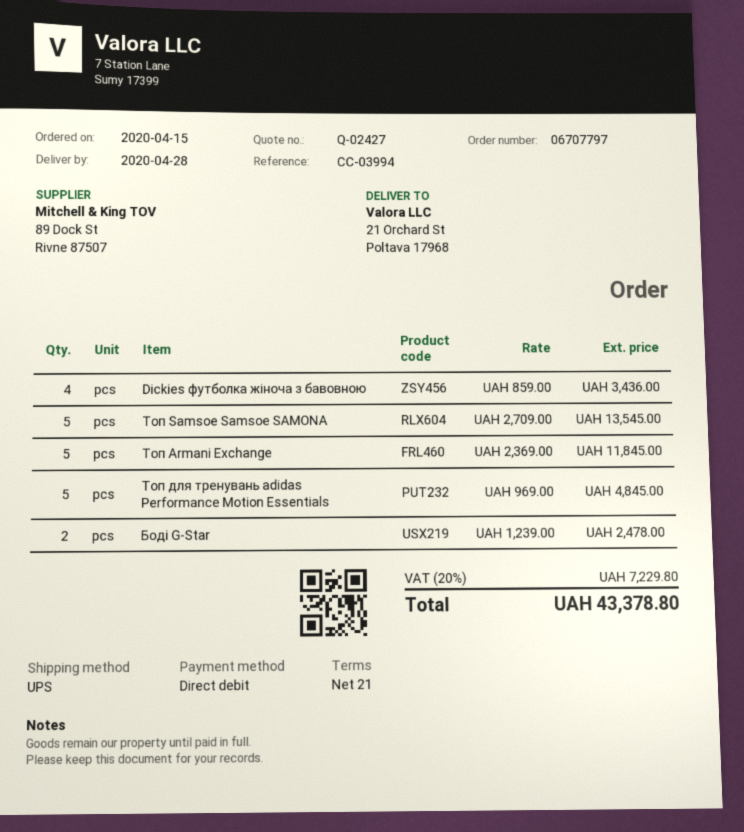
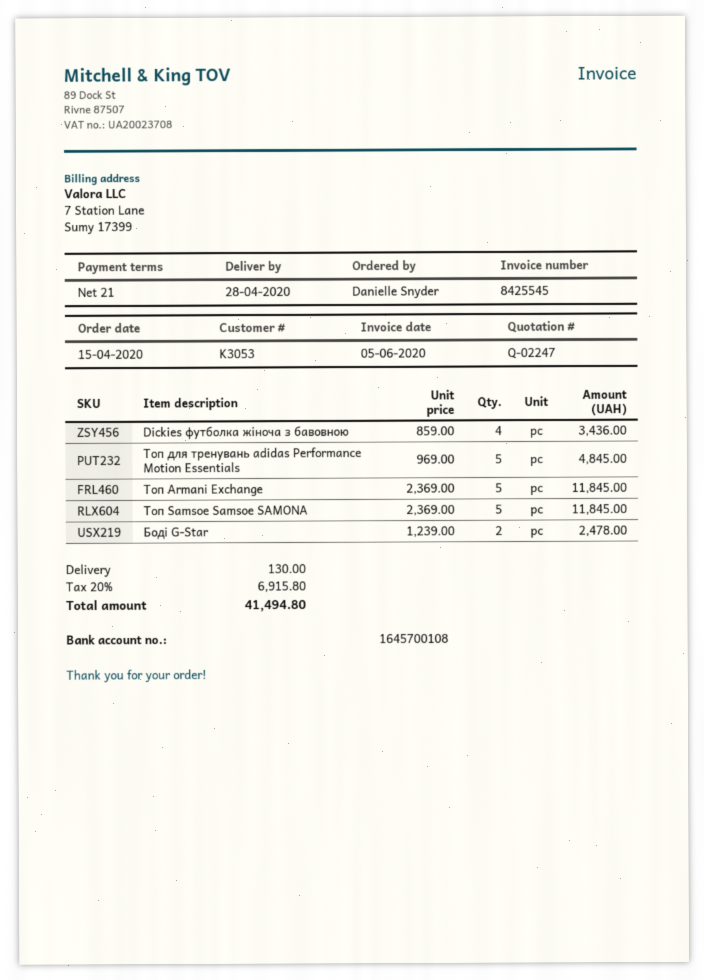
quote number: Q-02427 -> Q-02247
Топ Samsoe Samsoe SAMONA: 5 x 2709.00 = 13545.00 -> 5 x 2369.00 = 11845.00
shipping: none -> 130.00
tax: 20% = 7229.80 -> 20% = 6915.80
total: 43378.80 -> 41494.80

